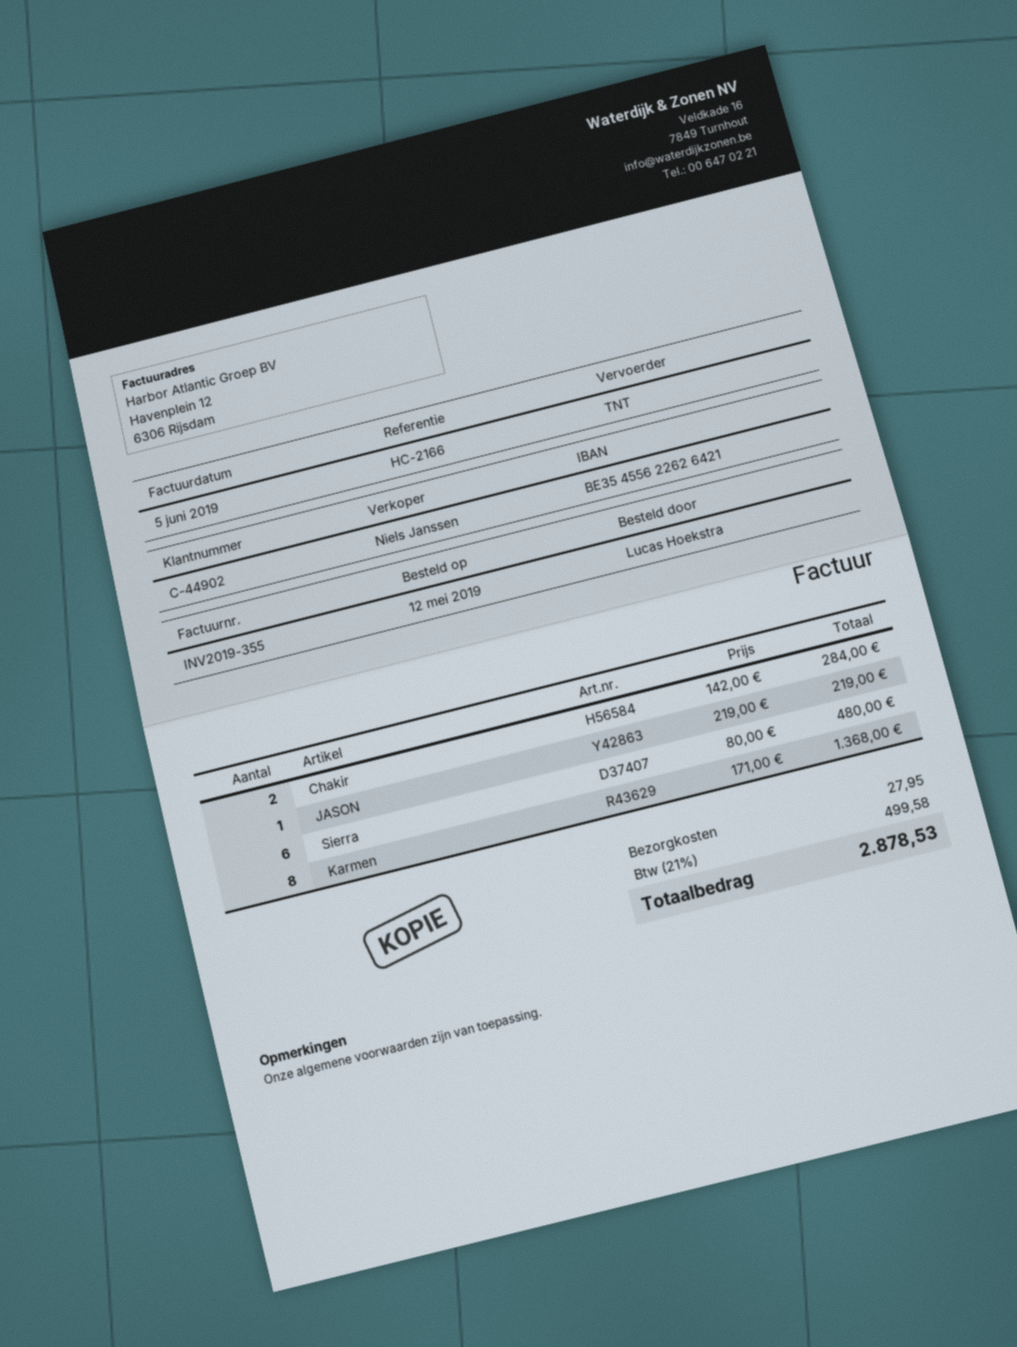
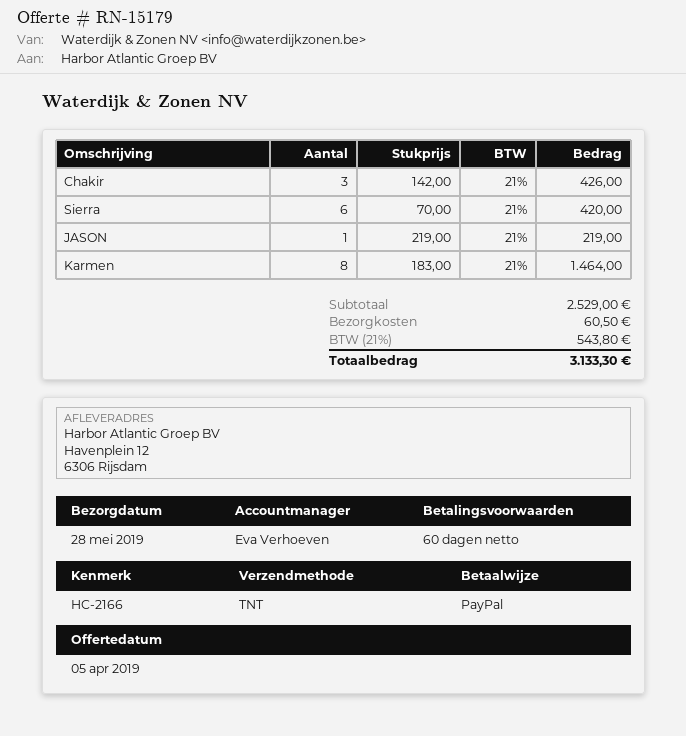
sales rep: Niels Janssen -> Eva Verhoeven
Chakir: 2 x 142.00 = 284.00 -> 3 x 142.00 = 426.00
Sierra: 6 x 80.00 = 480.00 -> 6 x 70.00 = 420.00
Karmen: 8 x 171.00 = 1368.00 -> 8 x 183.00 = 1464.00
shipping: 27.95 -> 60.50
tax: 21% = 499.58 -> 21% = 543.80
total: 2878.53 -> 3133.30

